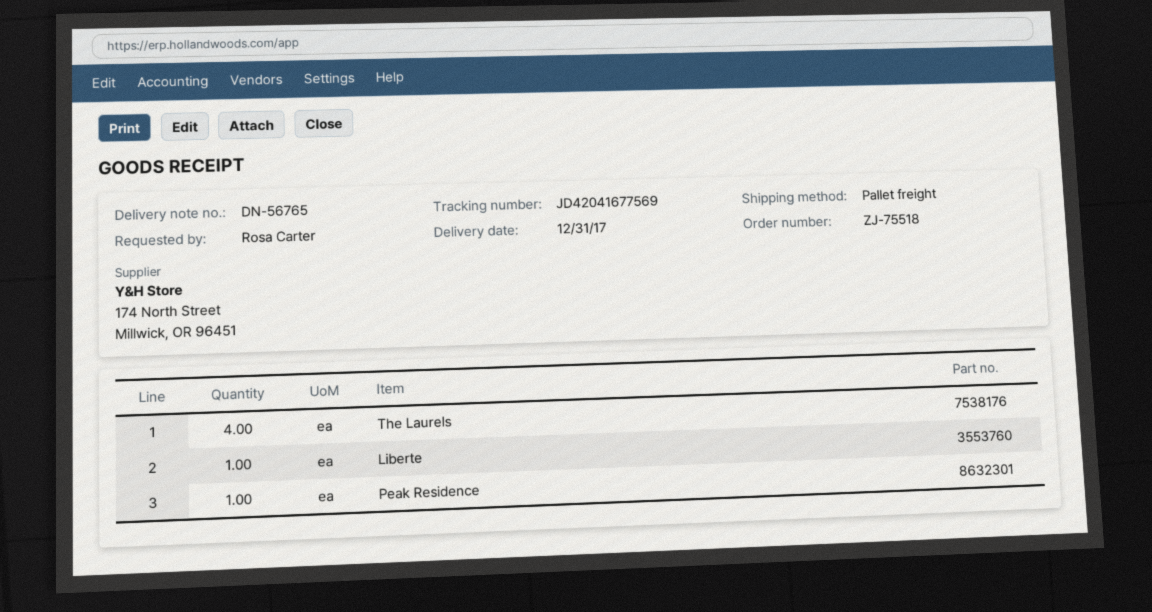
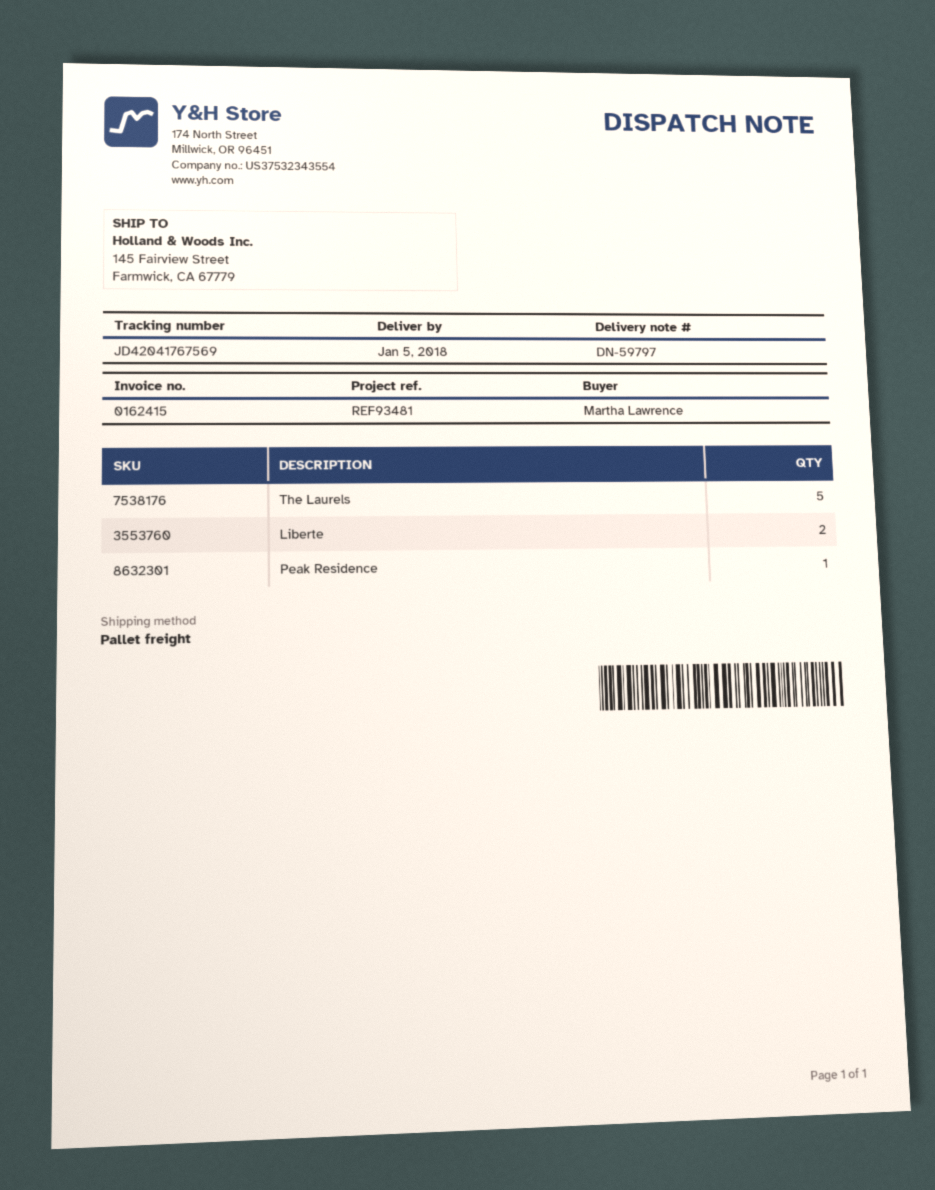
delivery note number: DN-56765 -> DN-59797
delivery date: 2017-12-31 -> 2018-01-05
ordered by: Rosa Carter -> Martha Lawrence
tracking number: JD42041677569 -> JD42041767569
The Laurels: 4 -> 5
Liberte: 1 -> 2

